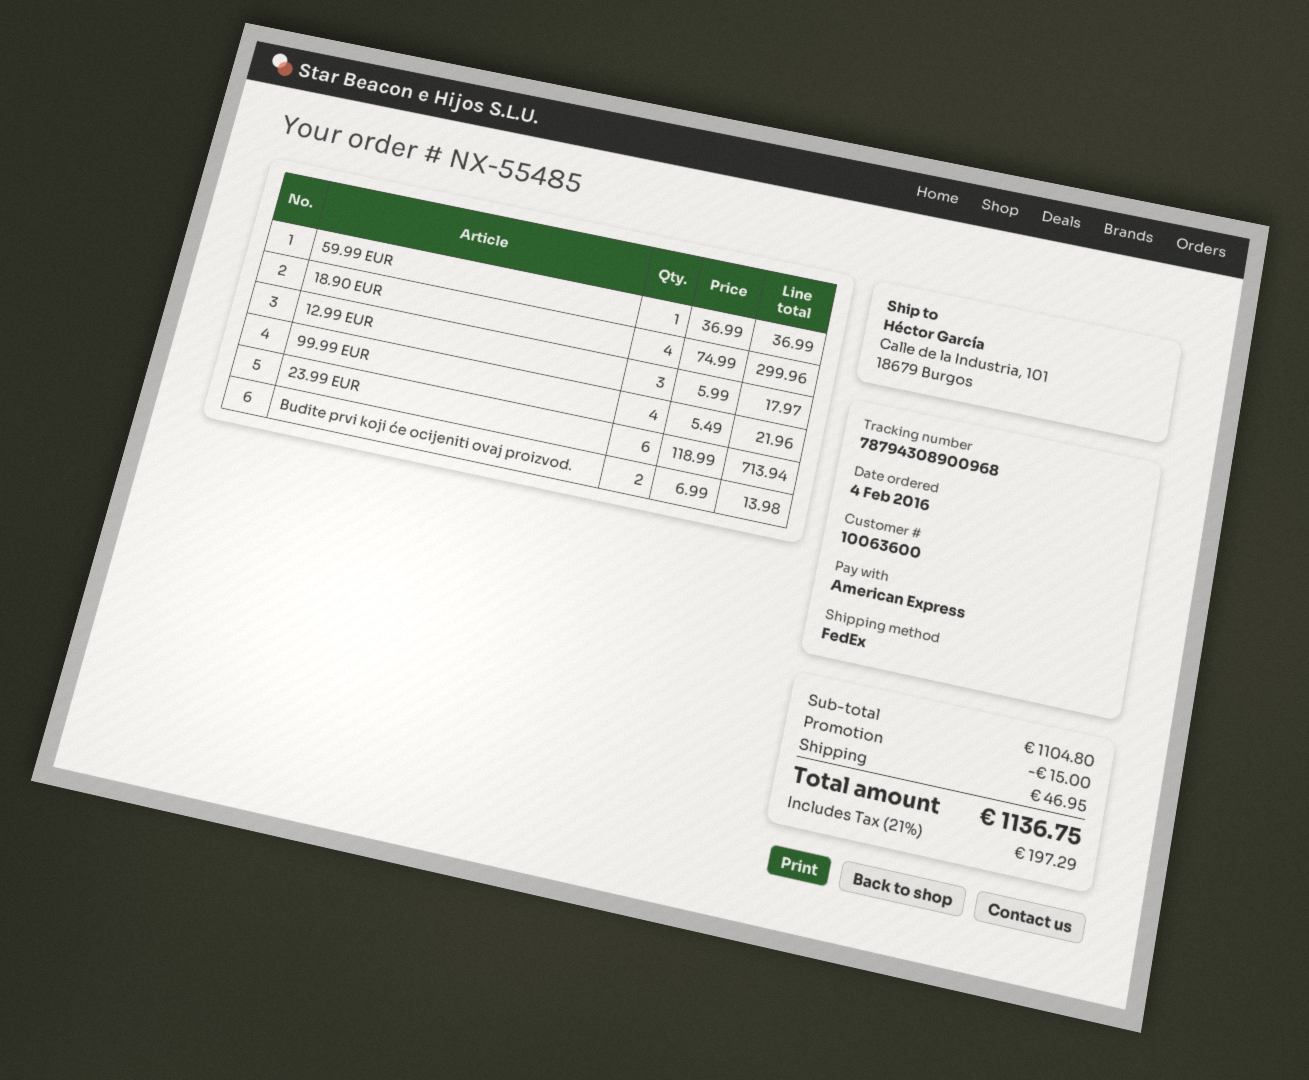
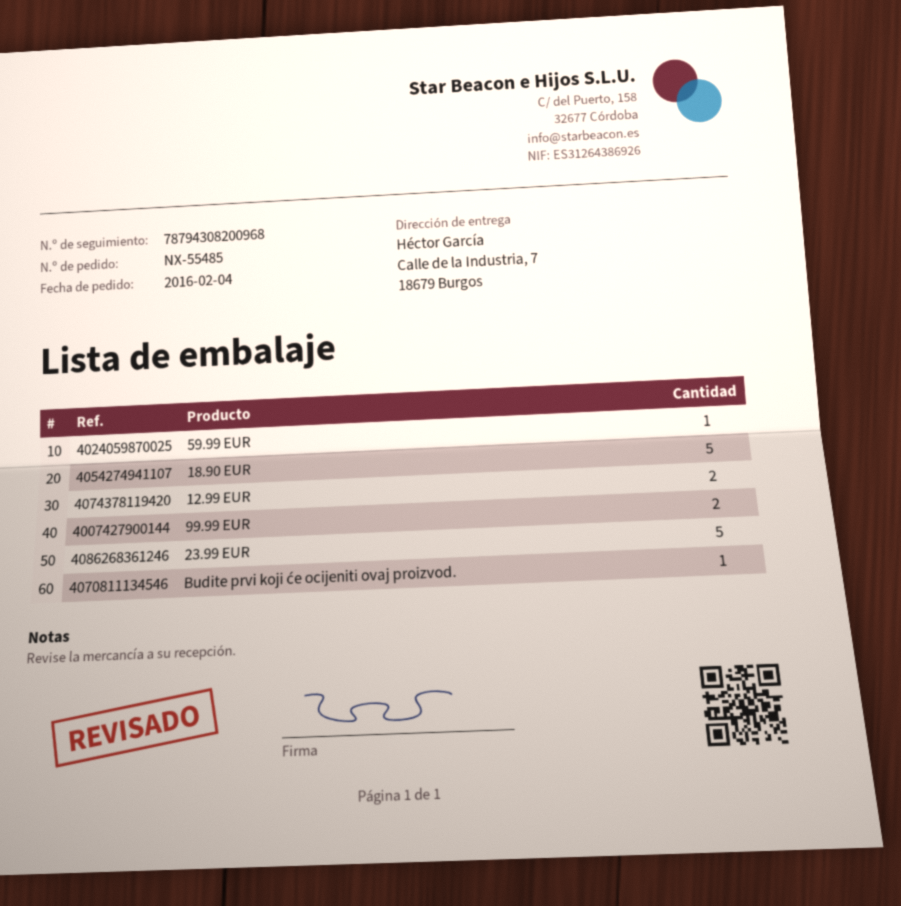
tracking number: 78794308900968 -> 78794308200968
ship to: Calle de la Industria, 101, 18679 Burgos -> Calle de la Industria, 7, 18679 Burgos
18.90 EUR: 4 -> 5
12.99 EUR: 3 -> 2
99.99 EUR: 4 -> 2
23.99 EUR: 6 -> 5
Budite prvi koji će ocijeniti ovaj proizvod.: 2 -> 1

